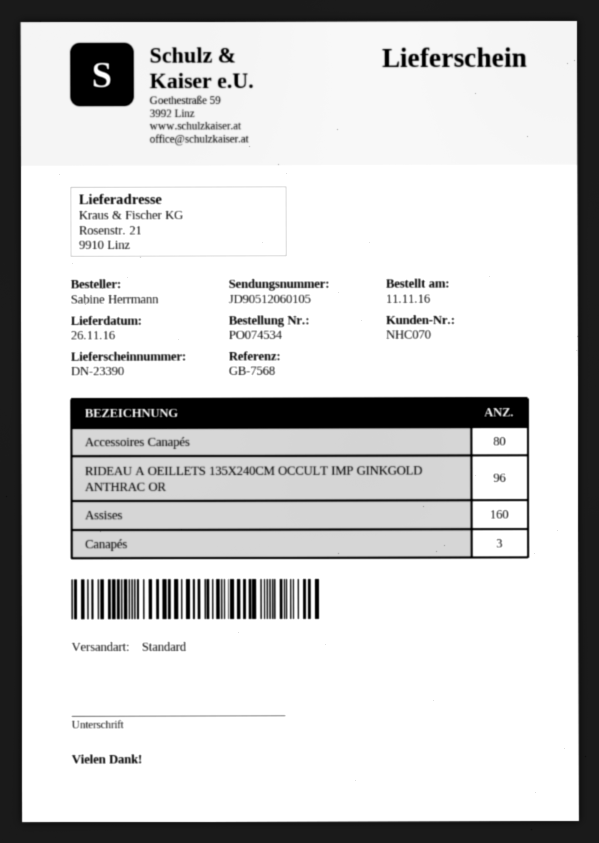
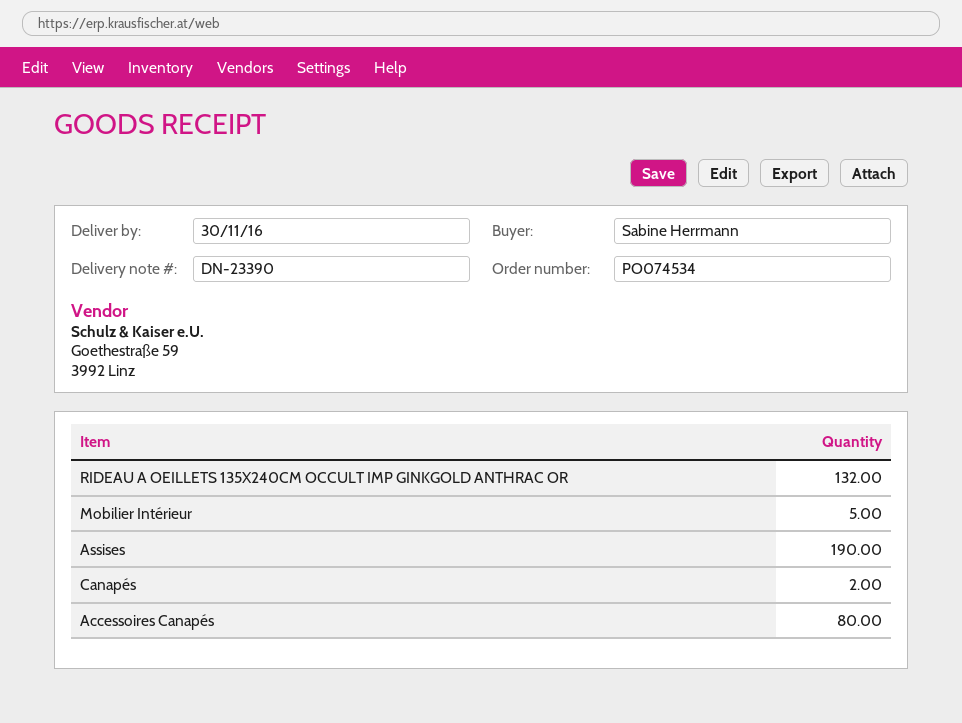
delivery date: 2016-11-26 -> 2016-11-30
RIDEAU A OEILLETS 135X240CM OCCULT IMP GINKGOLD ANTHRAC OR: 96 -> 132
Assises: 160 -> 190
Canapés: 3 -> 2
Mobilier Intérieur: none -> 5

